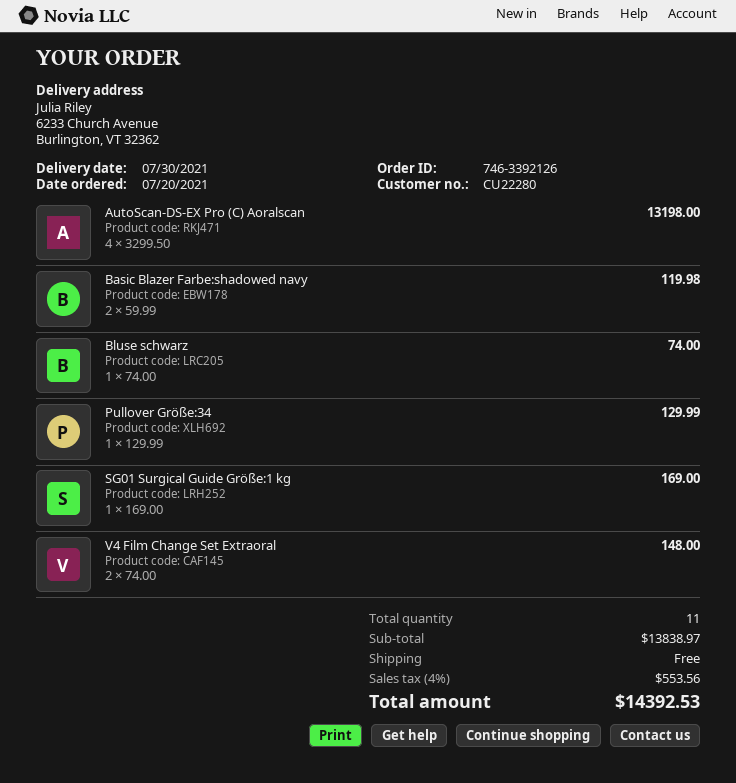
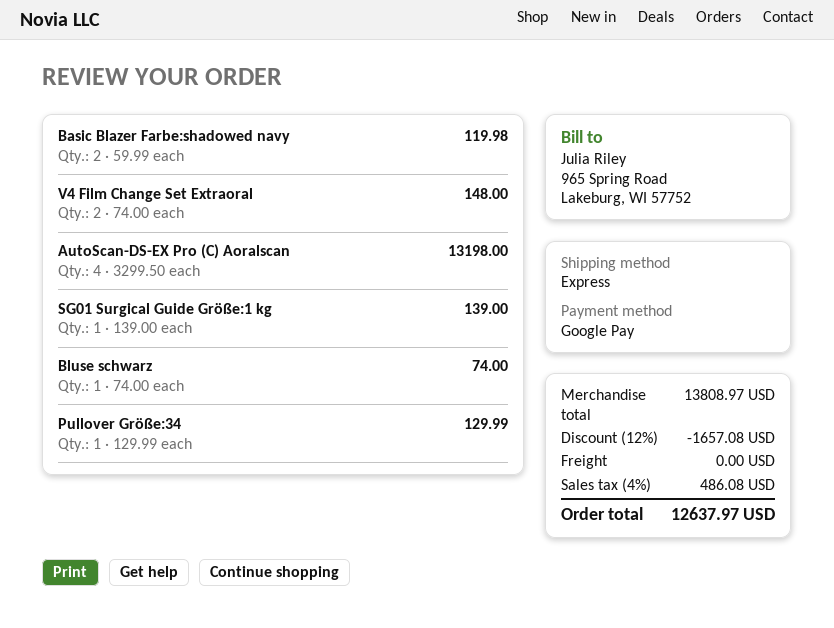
SG01 Surgical Guide Größe:1 kg: 1 x 169.00 = 169.00 -> 1 x 139.00 = 139.00
subtotal: 13838.97 -> 13808.97
discount: none -> 12% = 1657.08
tax: 4% = 553.56 -> 4% = 486.08
total: 14392.53 -> 12637.97

